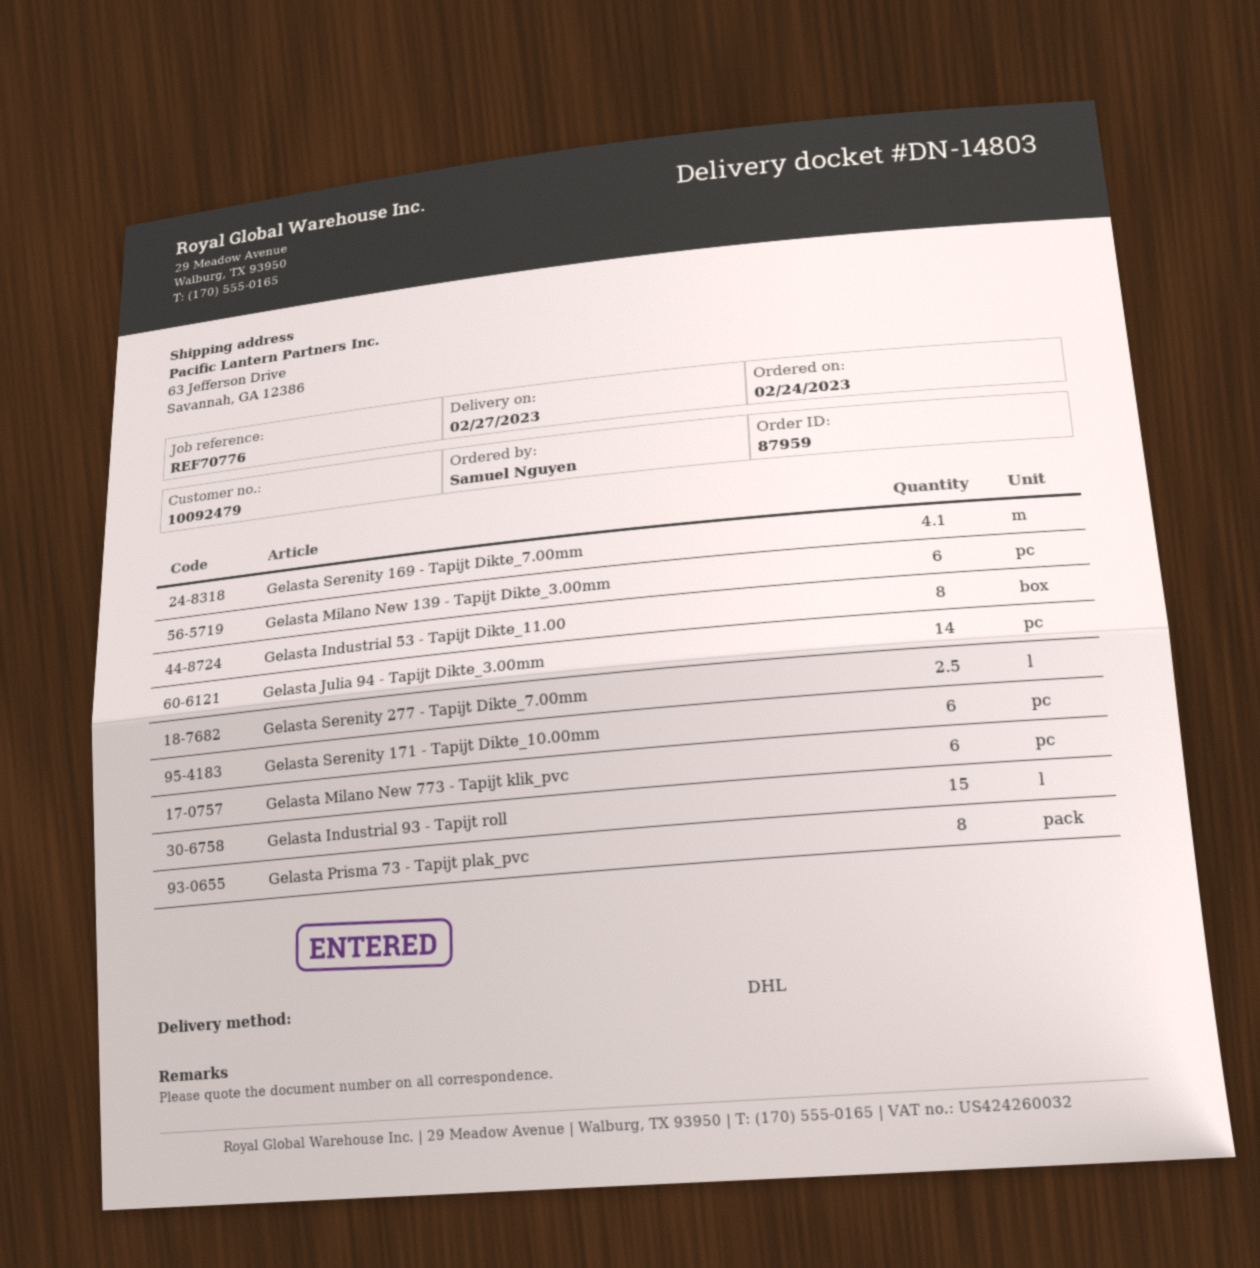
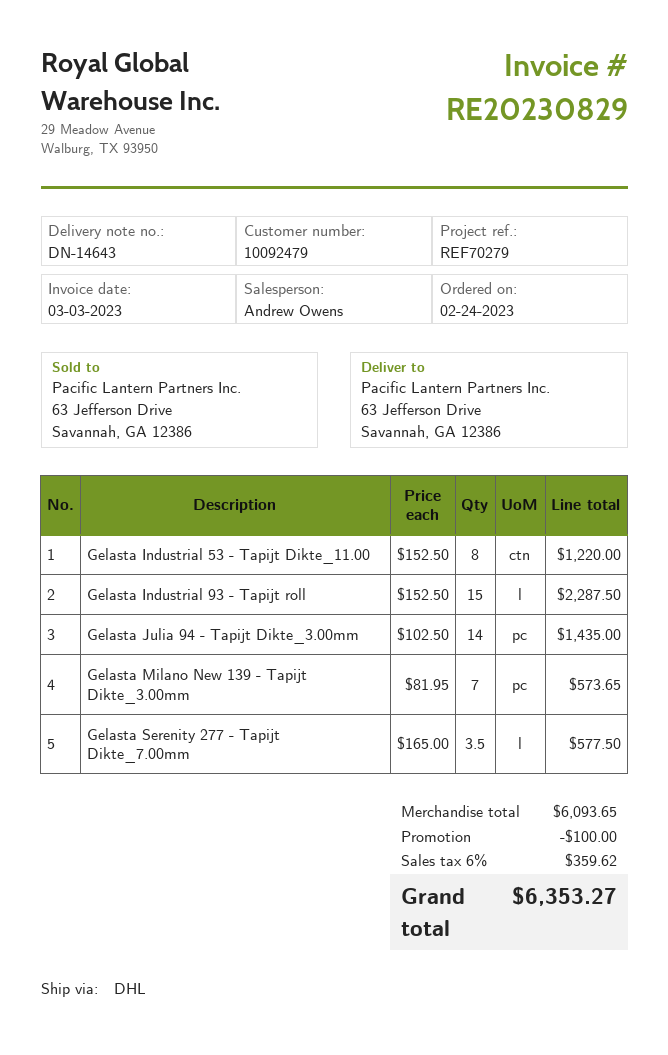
delivery note number: DN-14803 -> DN-14643
reference: REF70776 -> REF70279
Gelasta Serenity 169 - Tapijt Dikte_7.00mm: 4.1 -> none
Gelasta Milano New 139 - Tapijt Dikte_3.00mm: 6 -> 7
Gelasta Serenity 277 - Tapijt Dikte_7.00mm: 2.5 -> 3.5
Gelasta Serenity 171 - Tapijt Dikte_10.00mm: 6 -> none
Gelasta Milano New 773 - Tapijt klik_pvc: 6 -> none
Gelasta Prisma 73 - Tapijt plak_pvc: 8 -> none

